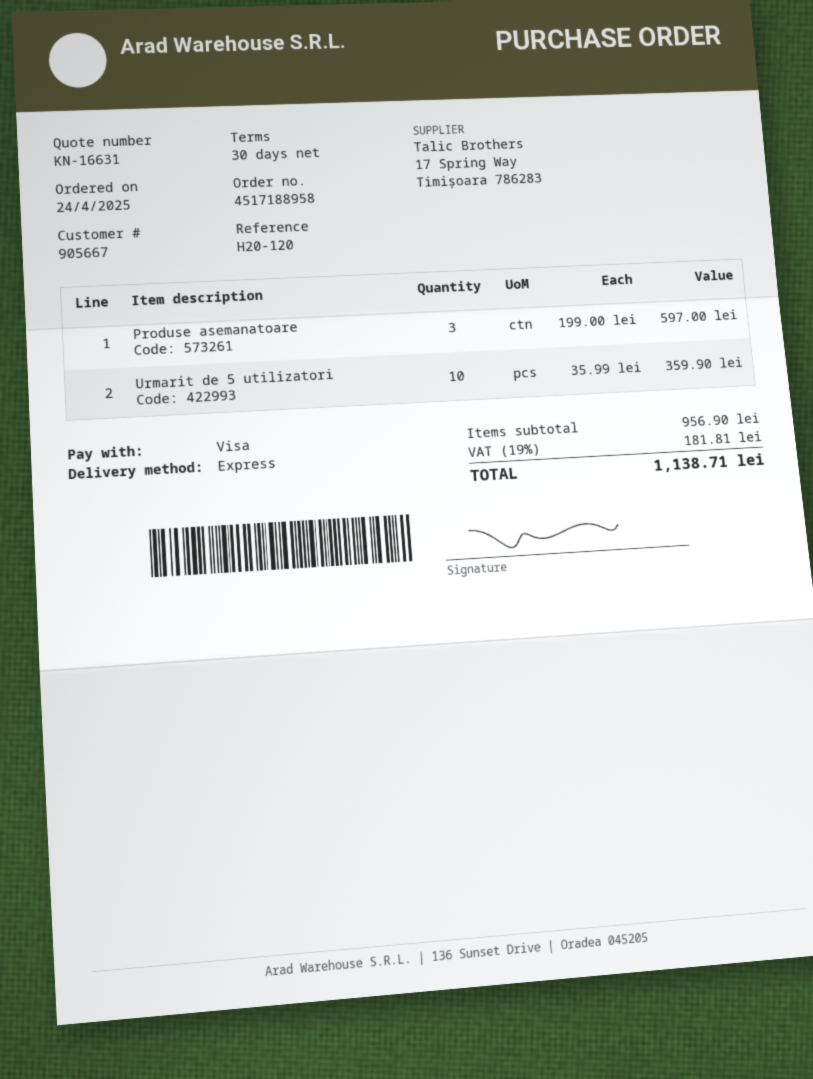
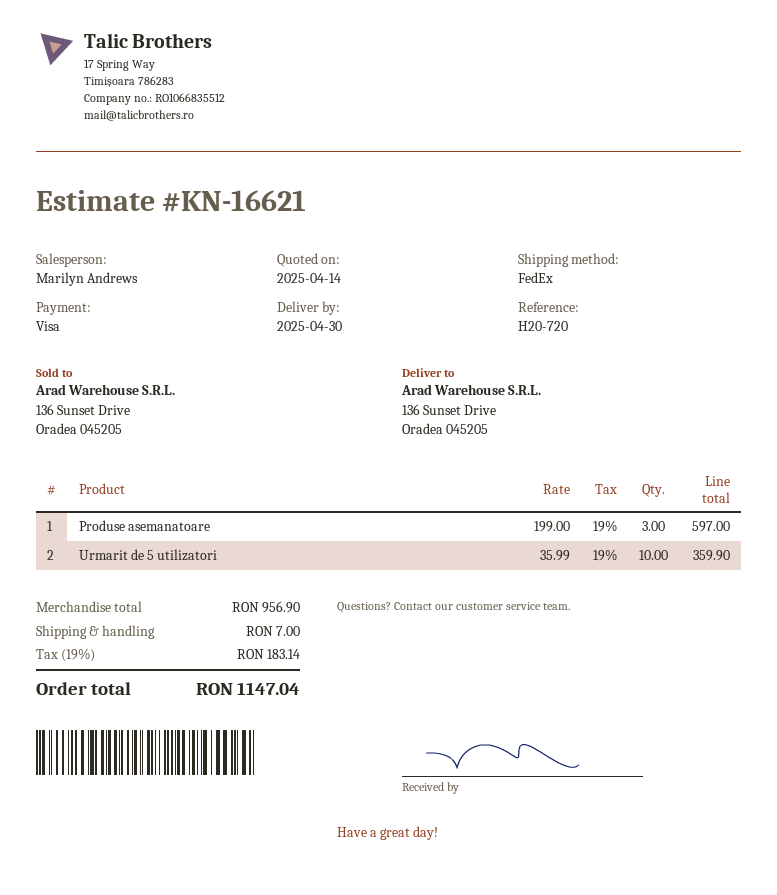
quote number: KN-16631 -> KN-16621
reference: H20-120 -> H20-720
shipping method: express -> FedEx
shipping: none -> 7.00
tax: 19% = 181.81 -> 19% = 183.14
total: 1138.71 -> 1147.04

